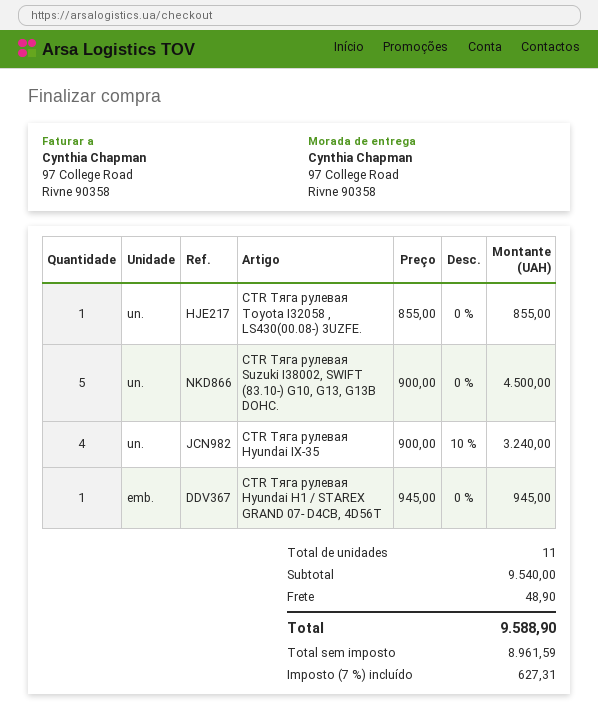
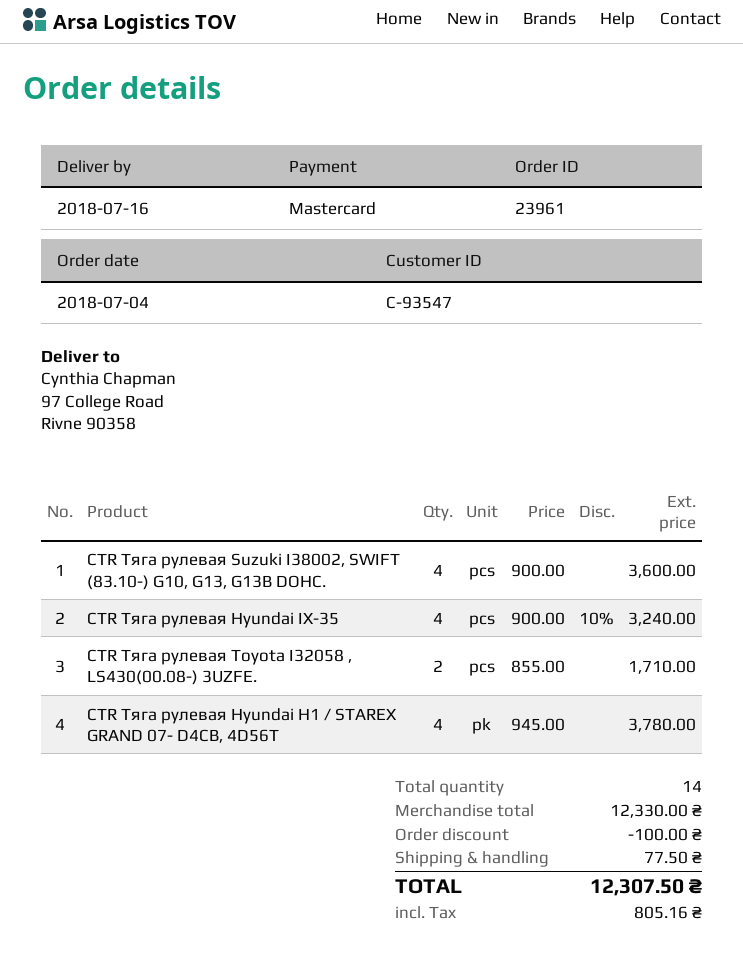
CTR Тяга рулевая Toyota I32058 , LS430(00.08-) 3UZFE.: 1 x 855.00 = 855.00 -> 2 x 855.00 = 1710.00
CTR Тяга рулевая Suzuki I38002, SWIFT (83.10-) G10, G13, G13B DOHC.: 5 x 900.00 = 4500.00 -> 4 x 900.00 = 3600.00
CTR Тяга рулевая Hyundai H1 / STAREX GRAND 07- D4CB, 4D56T: 1 x 945.00 = 945.00 -> 4 x 945.00 = 3780.00
total quantity: 11 -> 14
subtotal: 9540.00 -> 12330.00
discount: none -> 100.00
shipping: 48.90 -> 77.50
tax: 627.31 -> 805.16
total: 9588.90 -> 12307.50

